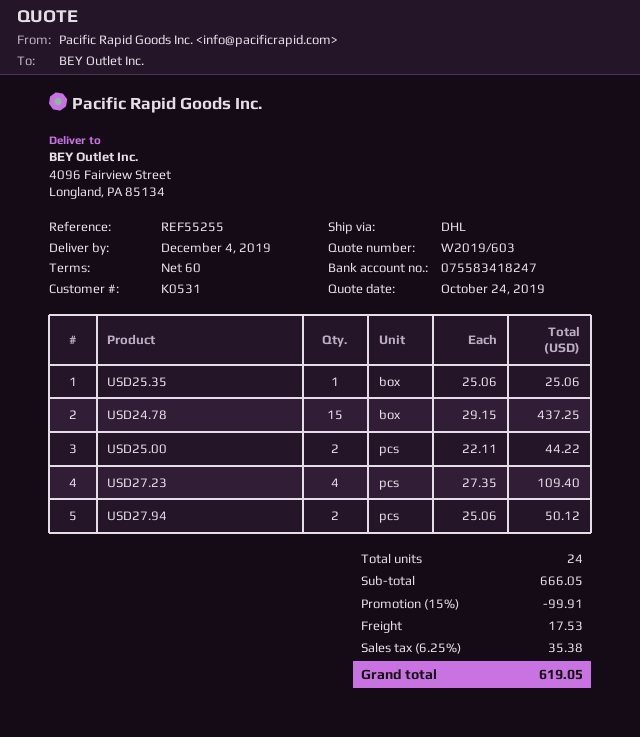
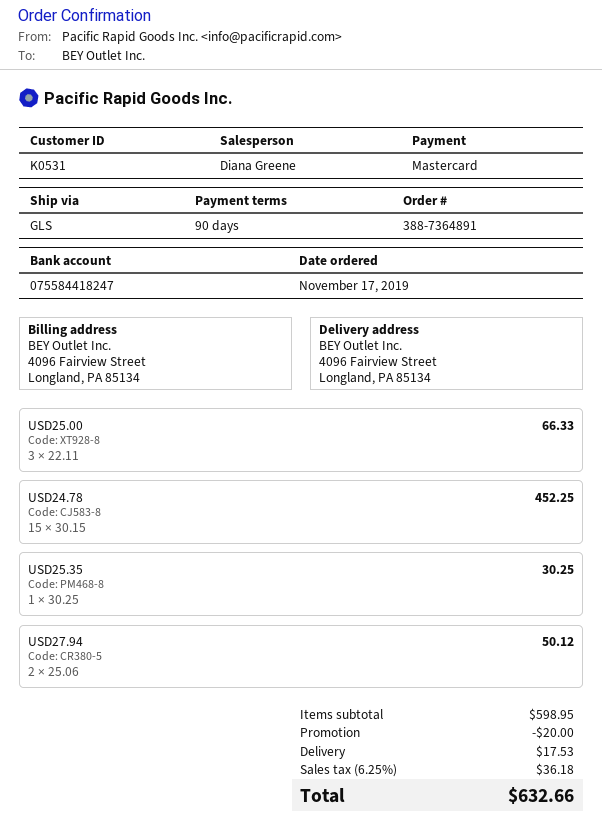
payment terms: 60 days -> 90 days
bank account: 075583418247 -> 075584418247
shipping method: DHL -> GLS
USD25.35: 1 x 25.06 = 25.06 -> 1 x 30.25 = 30.25
USD24.78: 15 x 29.15 = 437.25 -> 15 x 30.15 = 452.25
USD25.00: 2 x 22.11 = 44.22 -> 3 x 22.11 = 66.33
USD27.23: 4 x 27.35 = 109.40 -> none
subtotal: 666.05 -> 598.95
discount: 99.91 -> 20.00
tax: 6.25% = 35.38 -> 6.25% = 36.18
total: 619.05 -> 632.66

